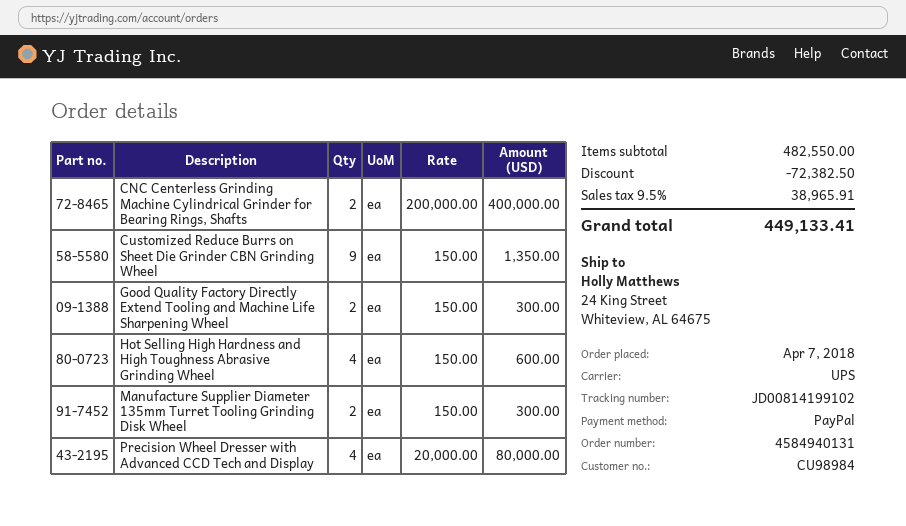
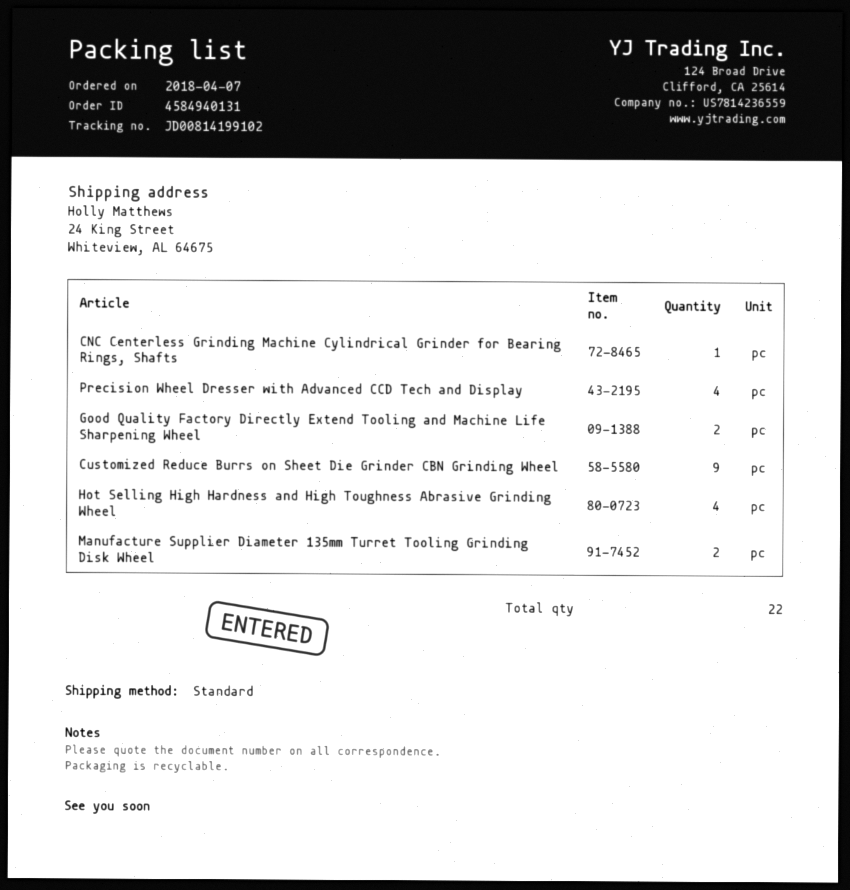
shipping method: UPS -> standard
CNC Centerless Grinding Machine Cylindrical Grinder for Bearing Rings, Shafts: 2 -> 1

